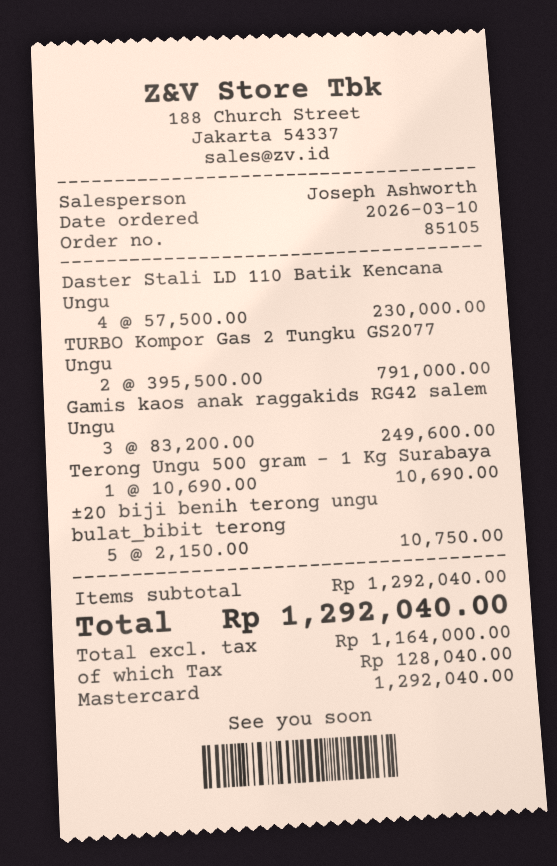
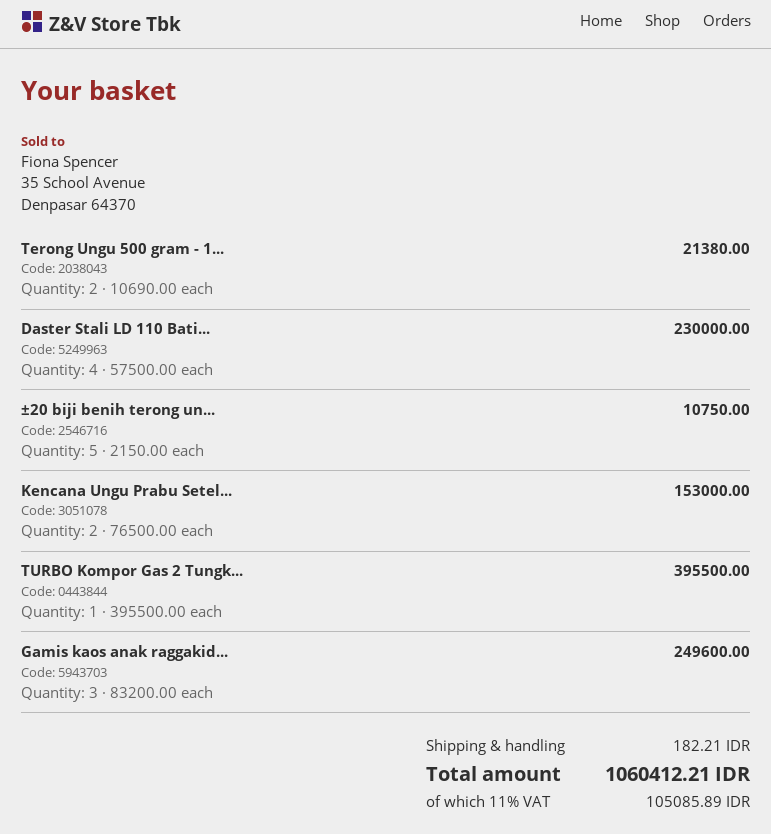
TURBO Kompor Gas 2 Tungku GS2077 Ungu: 2 x 395500.00 = 791000.00 -> 1 x 395500.00 = 395500.00
Terong Ungu 500 gram - 1 Kg Surabaya: 1 x 10690.00 = 10690.00 -> 2 x 10690.00 = 21380.00
Kencana Ungu Prabu Setel...: none -> 2 x 76500.00 = 153000.00
shipping: none -> 182.21
tax: 128040.00 -> 105085.89
total: 1292040.00 -> 1060412.21

